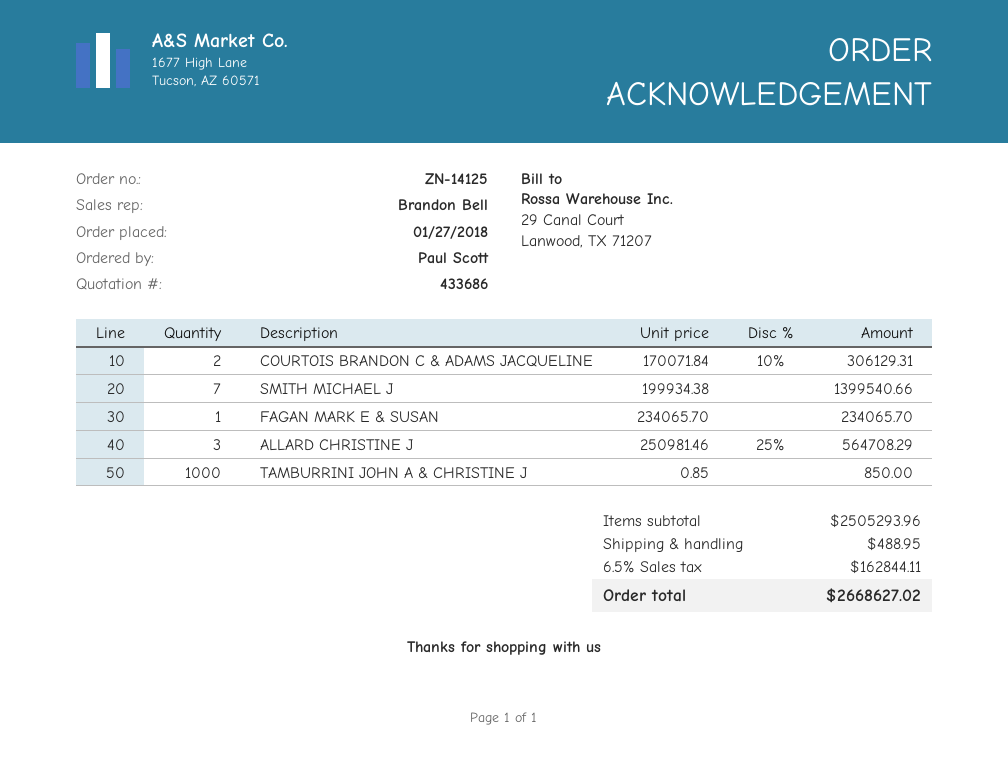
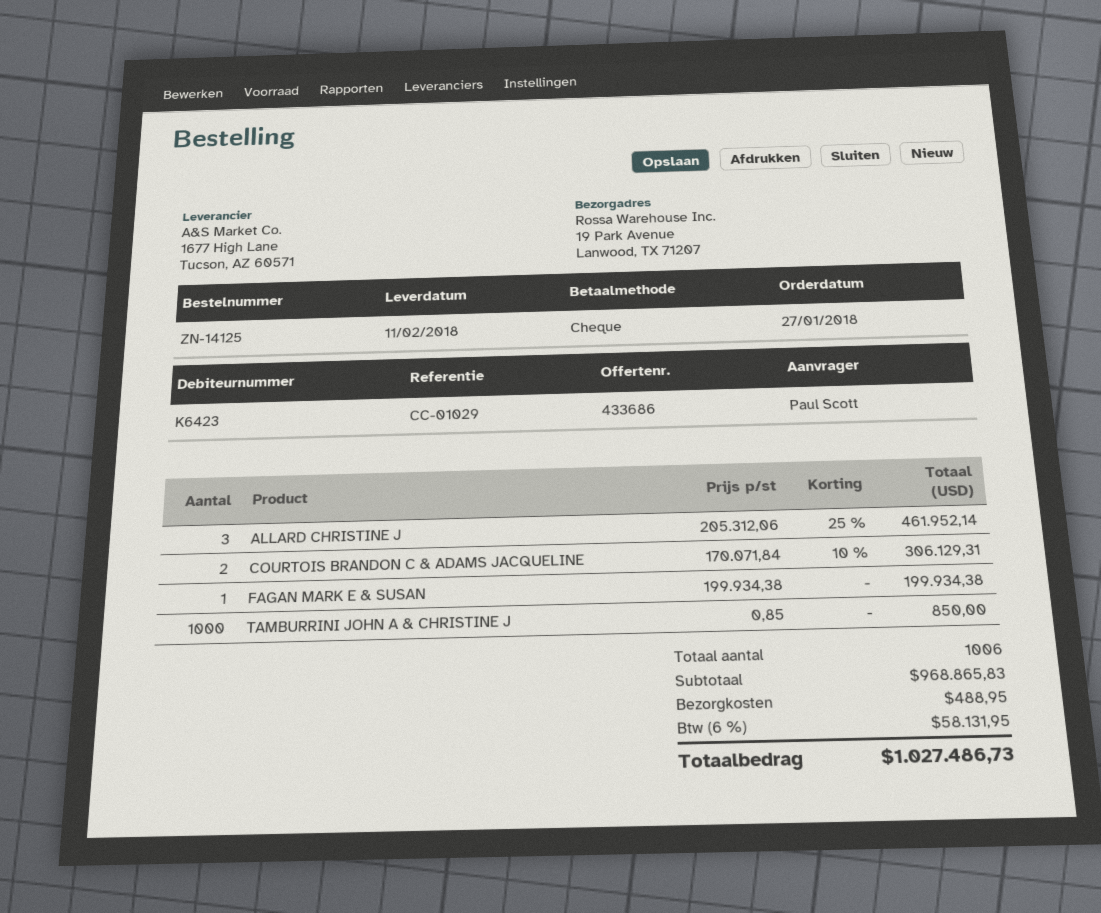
SMITH MICHAEL J: 7 x 199934.38 = 1399540.66 -> none
FAGAN MARK E & SUSAN: 1 x 234065.70 = 234065.70 -> 1 x 199934.38 = 199934.38
ALLARD CHRISTINE J: 3 x 250981.46 - 25% = 564708.29 -> 3 x 205312.06 - 25% = 461952.14
subtotal: 2505293.96 -> 968865.83
tax: 6.5% = 162844.11 -> 6% = 58131.95
total: 2668627.02 -> 1027486.73

